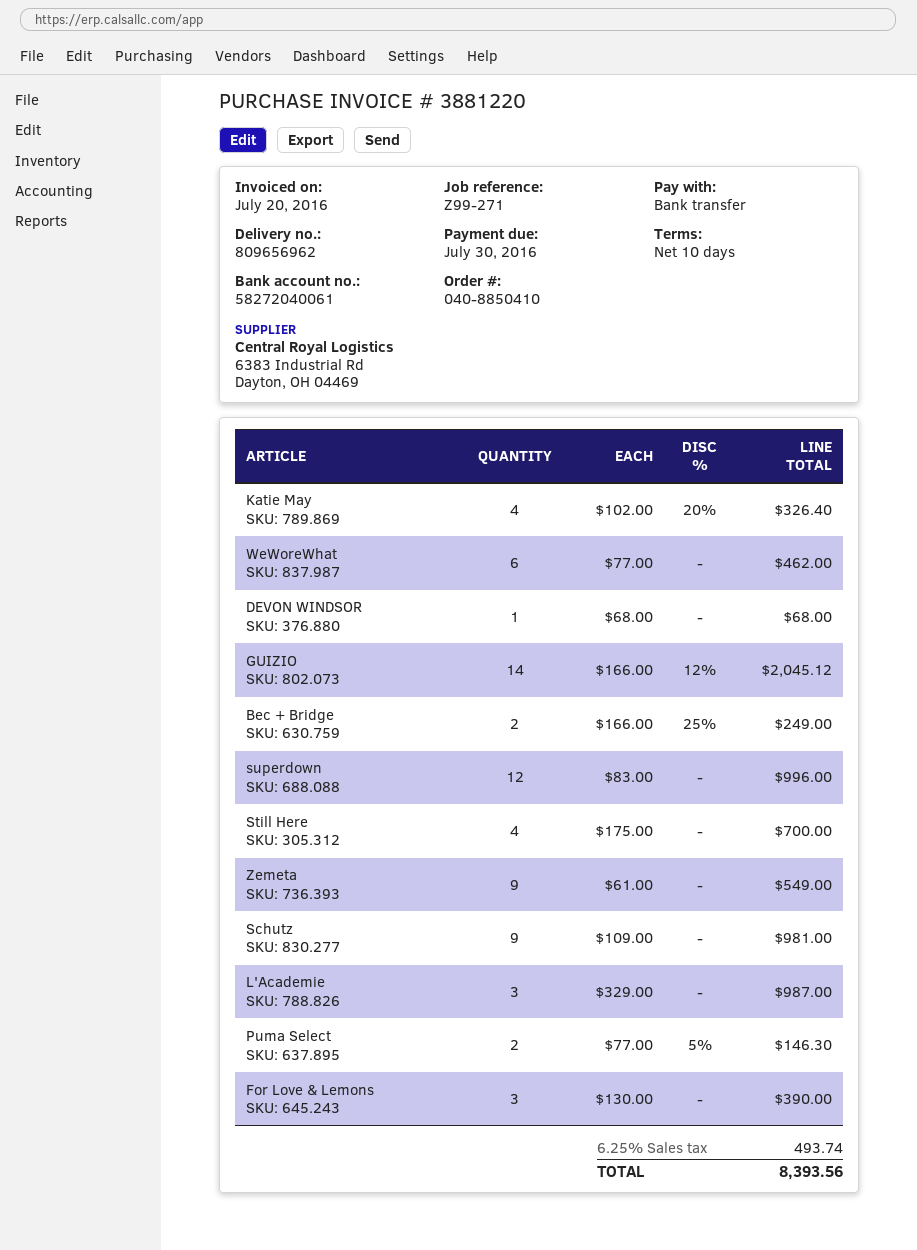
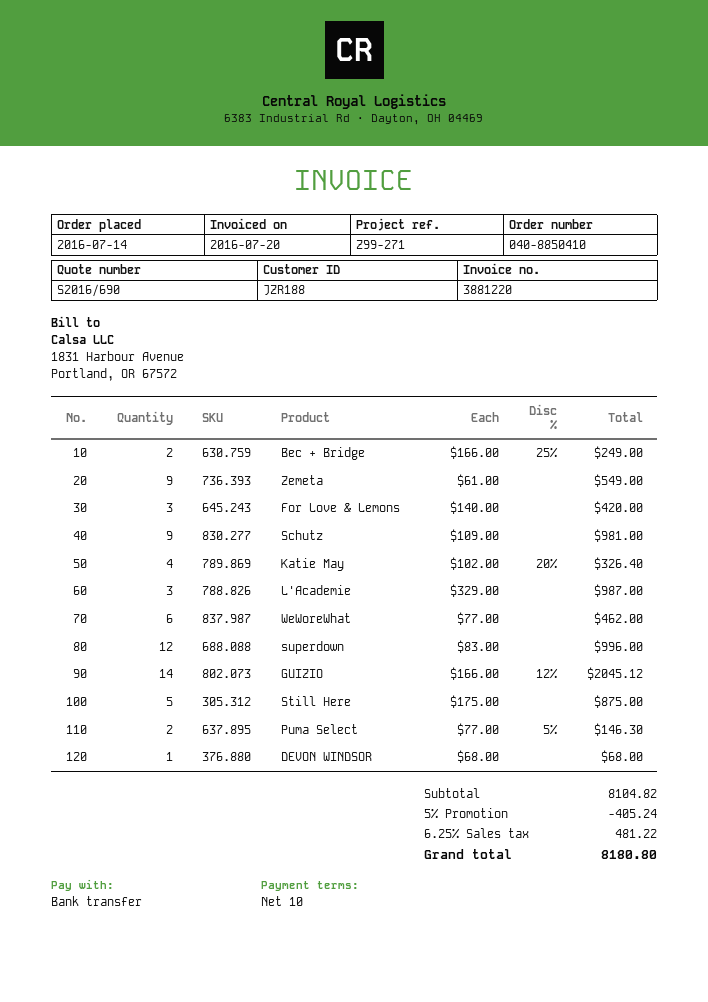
Still Here: 4 x 175.00 = 700.00 -> 5 x 175.00 = 875.00
For Love & Lemons: 3 x 130.00 = 390.00 -> 3 x 140.00 = 420.00
discount: none -> 5% = 405.24
tax: 6.25% = 493.74 -> 6.25% = 481.22
total: 8393.56 -> 8180.80

